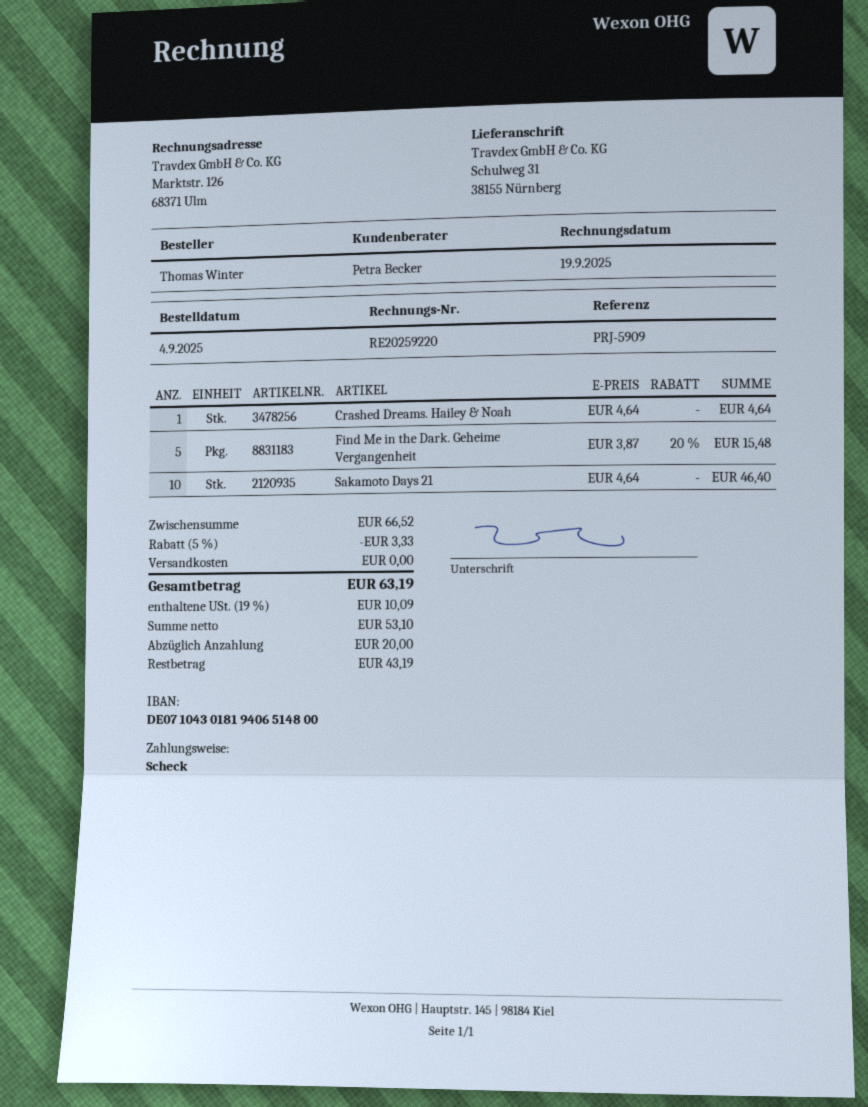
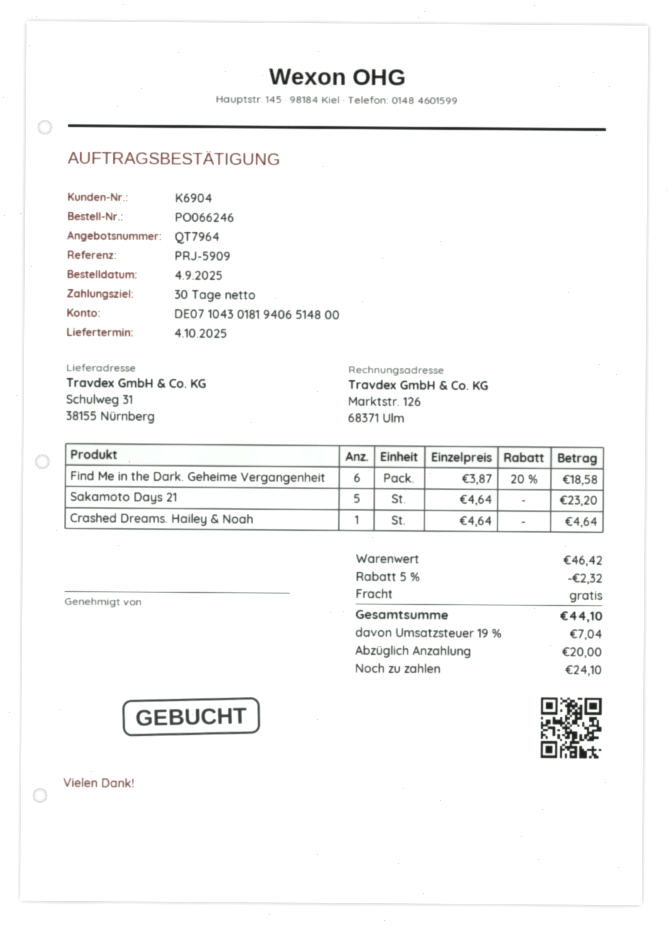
Find Me in the Dark. Geheime Vergangenheit: 5 x 3.87 - 20% = 15.48 -> 6 x 3.87 - 20% = 18.58
Sakamoto Days 21: 10 x 4.64 = 46.40 -> 5 x 4.64 = 23.20
subtotal: 66.52 -> 46.42
discount: 5% = 3.33 -> 5% = 2.32
tax: 19% = 10.09 -> 19% = 7.04
total: 63.19 -> 44.10
balance: 43.19 -> 24.10

